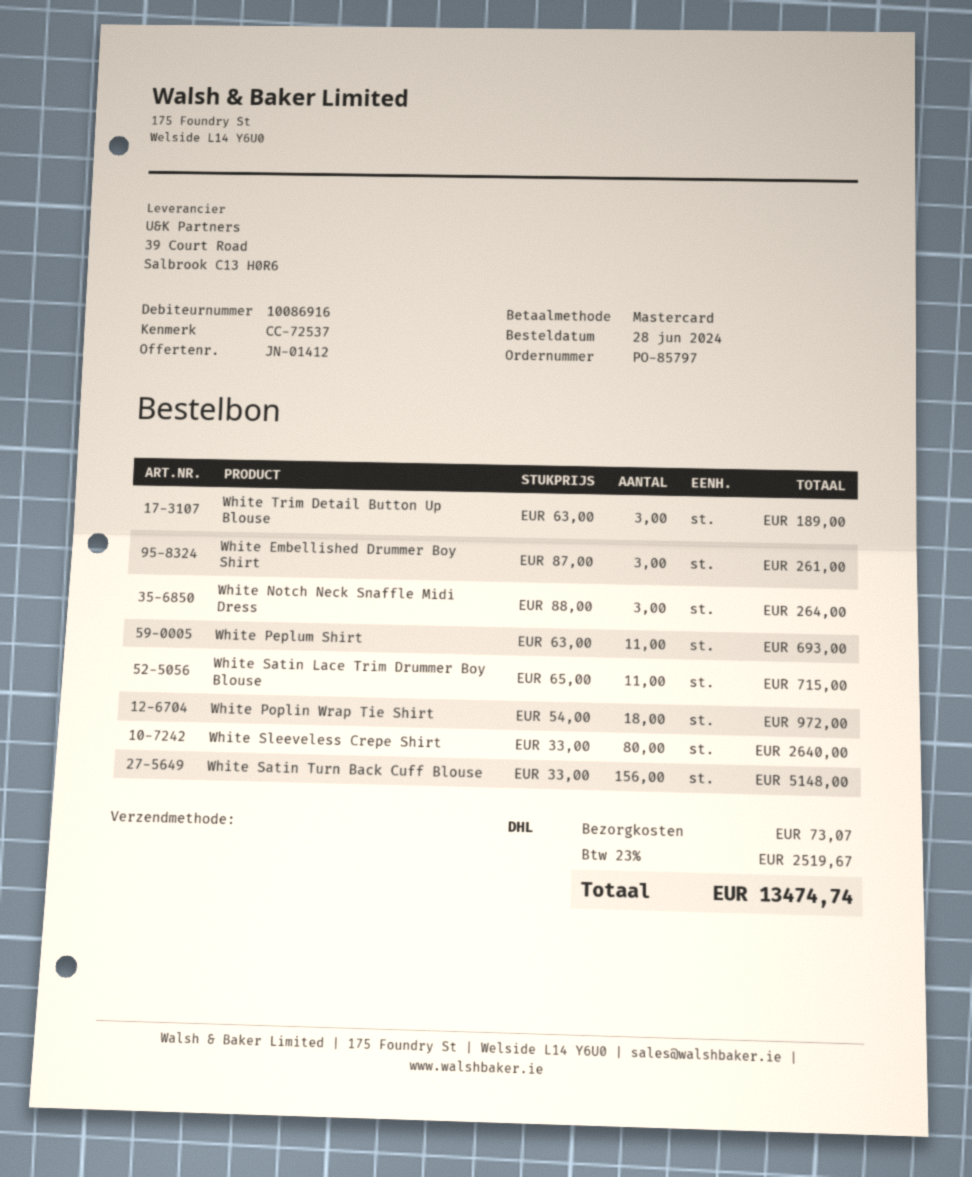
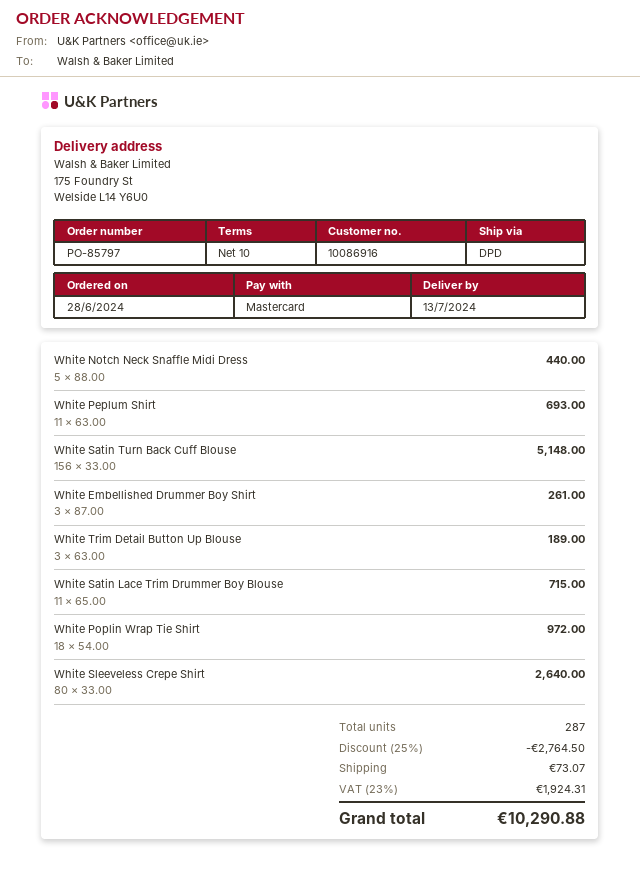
shipping method: DHL -> DPD
White Notch Neck Snaffle Midi Dress: 3 x 88.00 = 264.00 -> 5 x 88.00 = 440.00
discount: none -> 25% = 2764.50
tax: 23% = 2519.67 -> 23% = 1924.31
total: 13474.74 -> 10290.88

